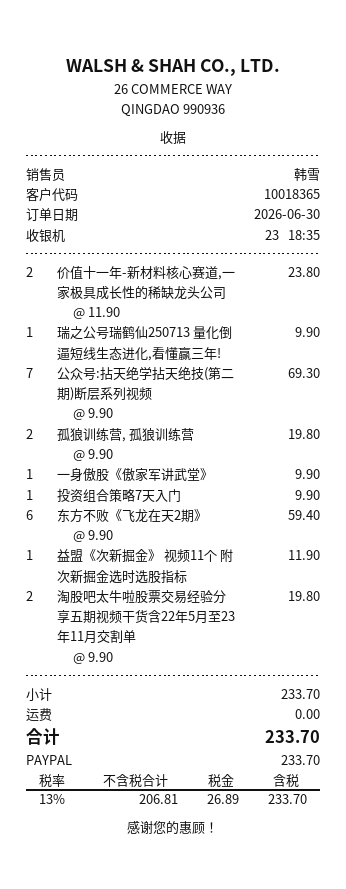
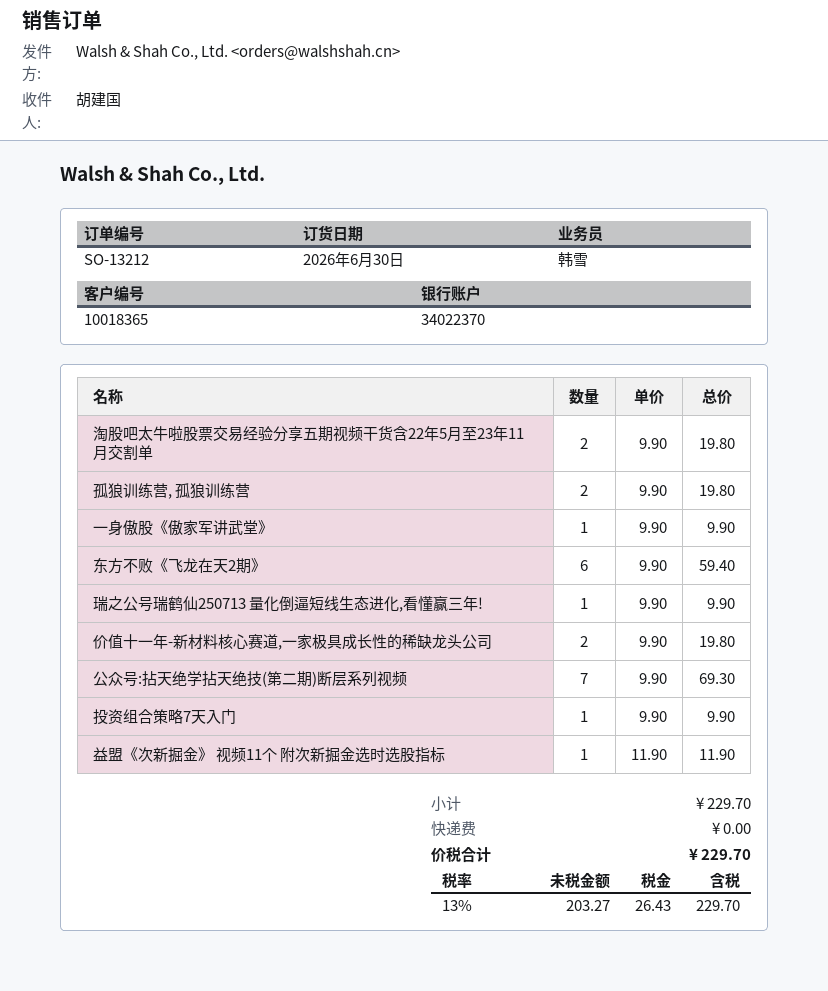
价值十一年-新材料核心赛道,一家极具成长性的稀缺龙头公司: 2 x 11.90 = 23.80 -> 2 x 9.90 = 19.80
subtotal: 233.70 -> 229.70
net: 206.81 -> 203.27
tax: 13% = 26.89 -> 13% = 26.43
total: 233.70 -> 229.70

